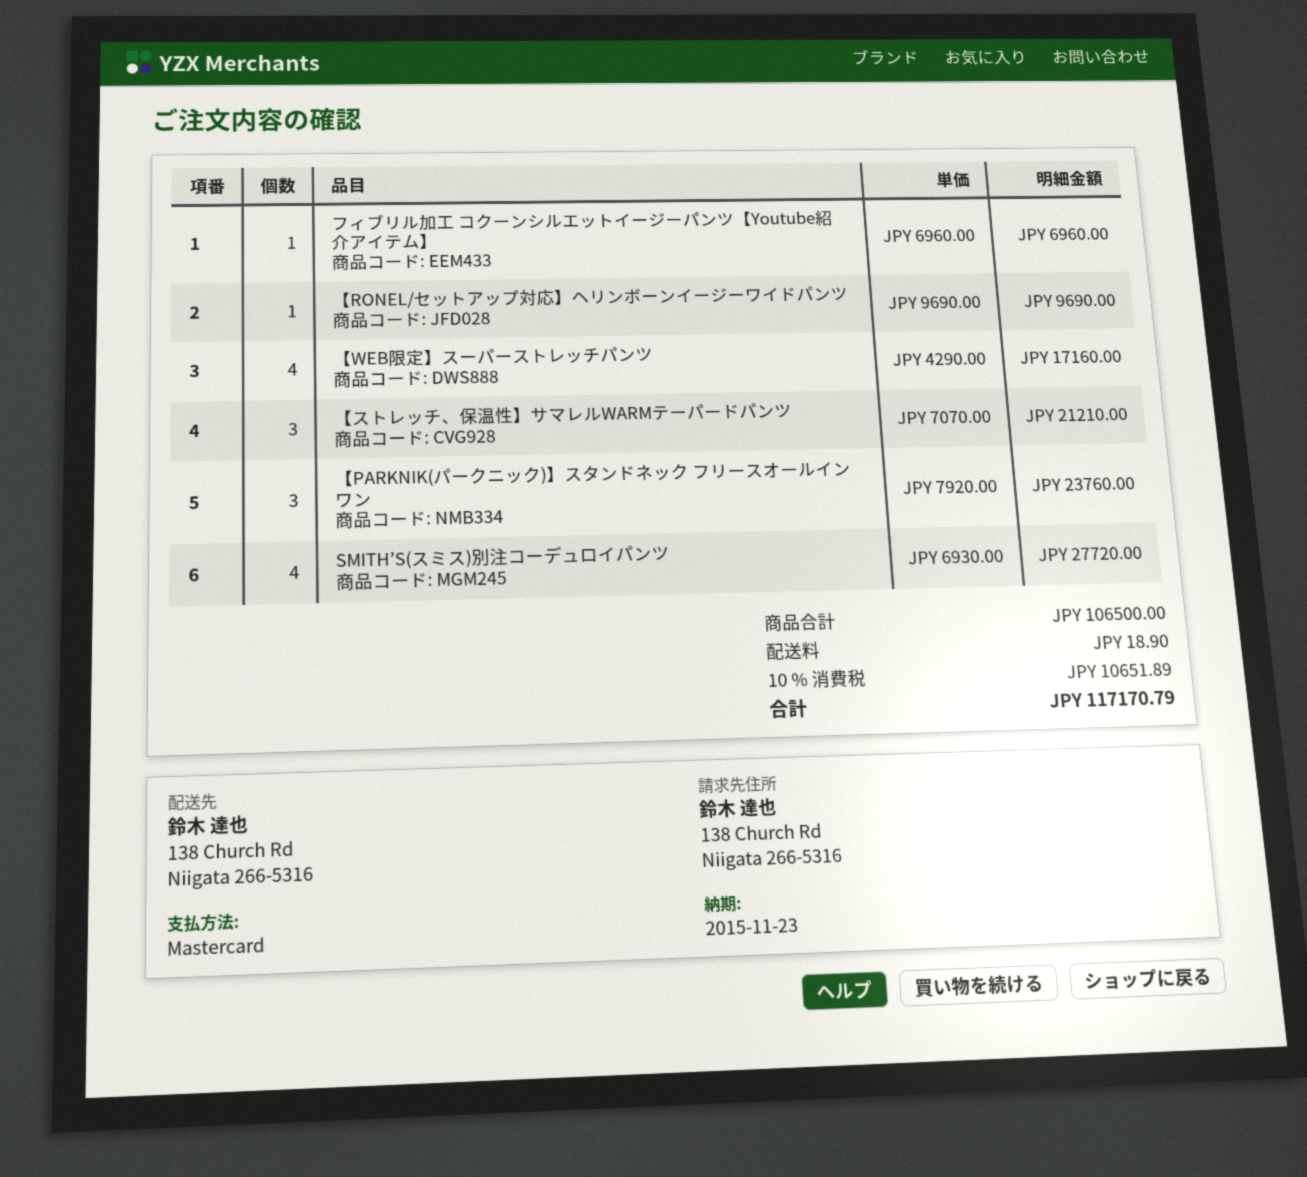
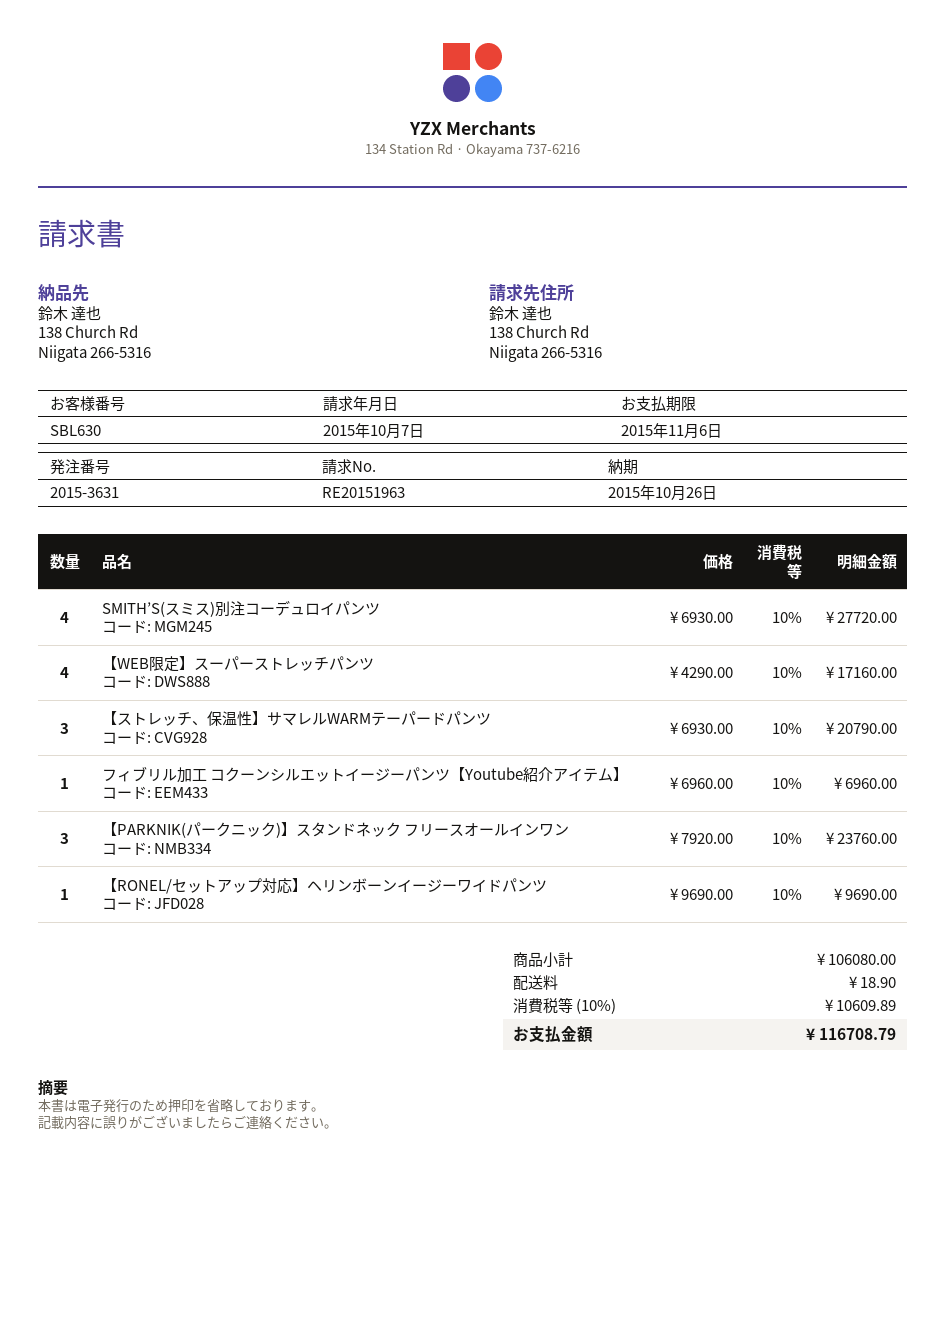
delivery date: 2015-11-23 -> 2015-10-26
【ストレッチ、保温性】サマレルWARMテーパードパンツ: 3 x 7070.00 = 21210.00 -> 3 x 6930.00 = 20790.00
subtotal: 106500.00 -> 106080.00
tax: 10% = 10651.89 -> 10% = 10609.89
total: 117170.79 -> 116708.79

